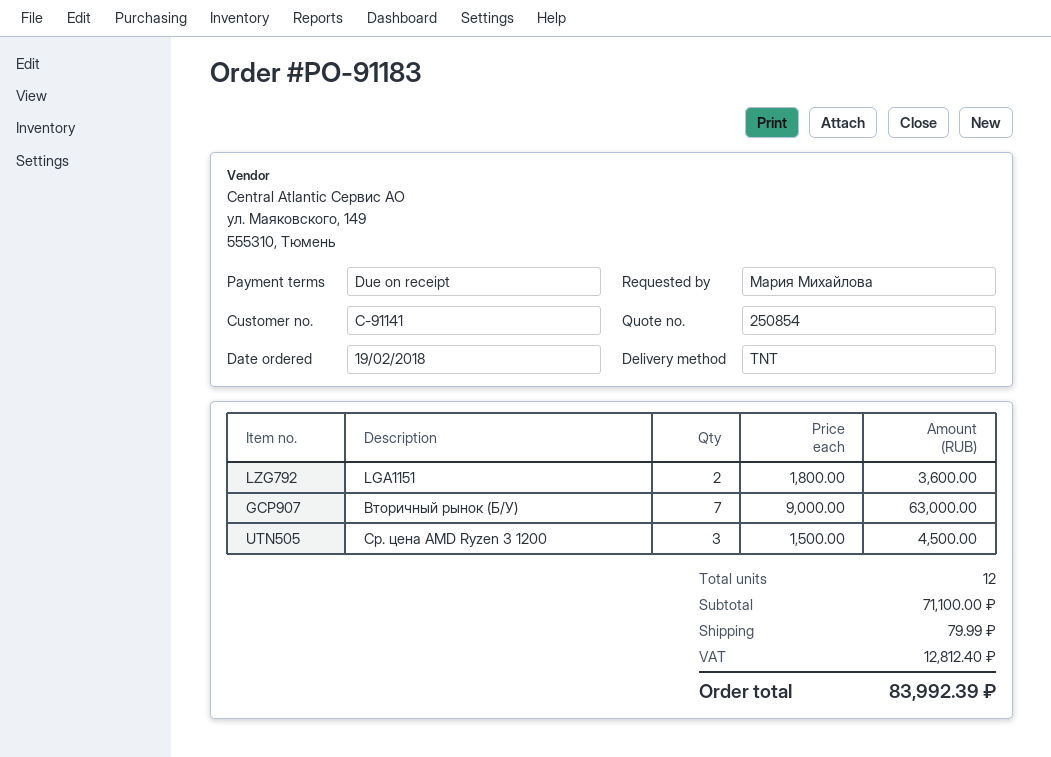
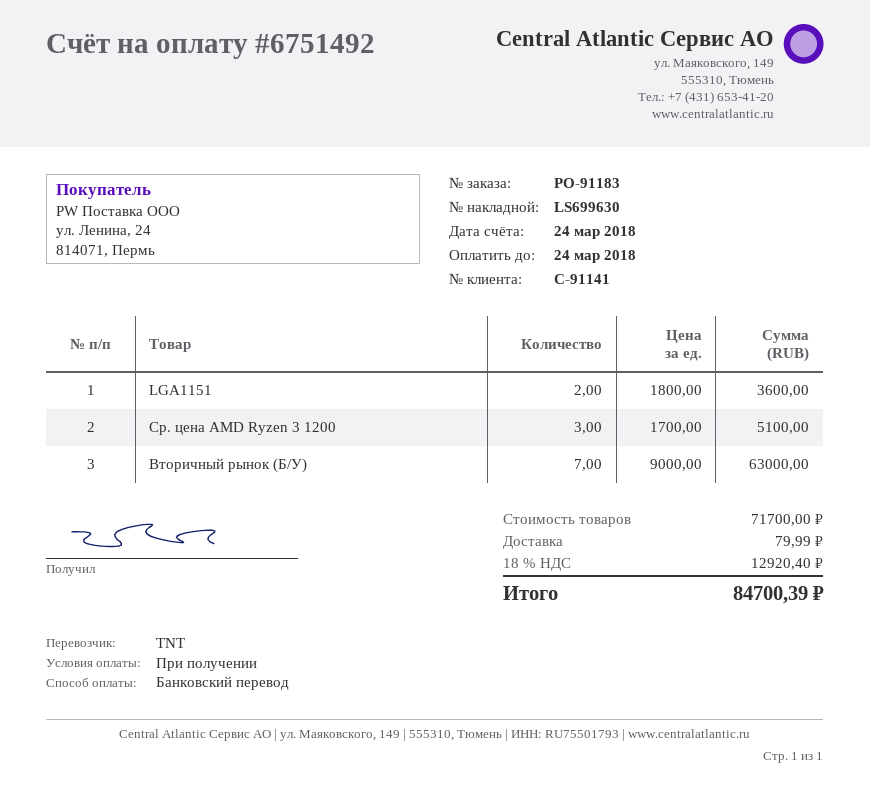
Ср. цена AMD Ryzen 3 1200: 3 x 1500.00 = 4500.00 -> 3 x 1700.00 = 5100.00
subtotal: 71100.00 -> 71700.00
tax: 12812.40 -> 12920.40
total: 83992.39 -> 84700.39

